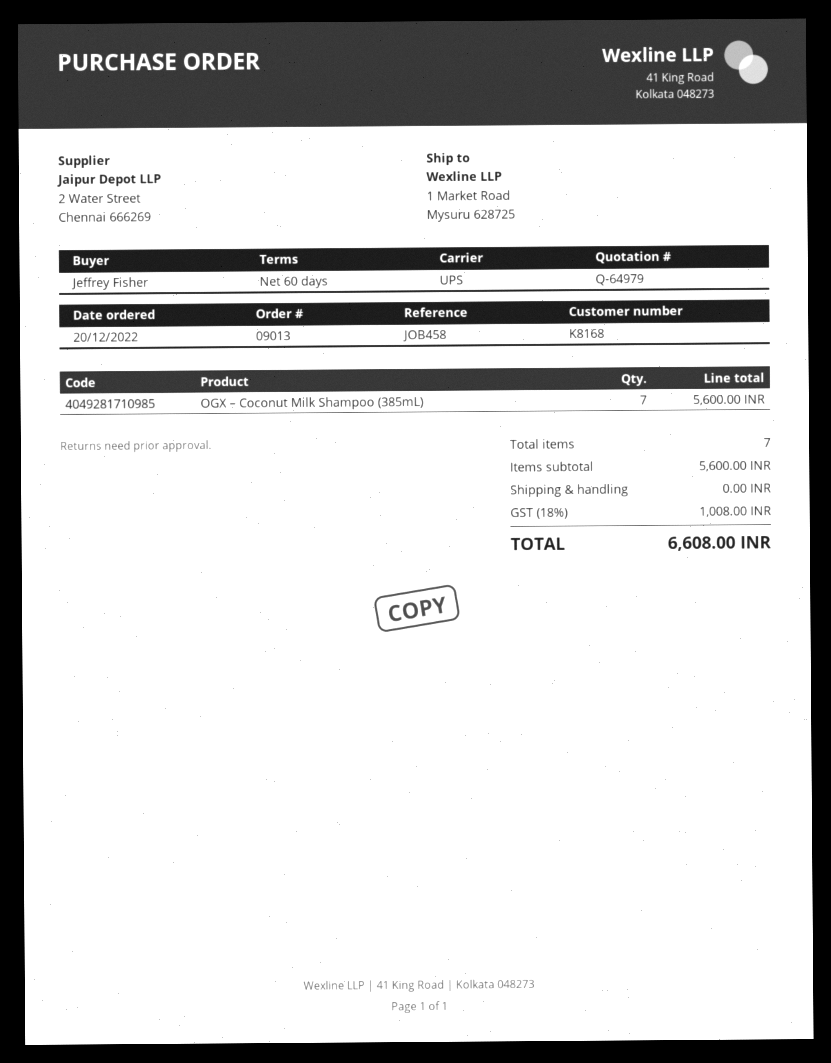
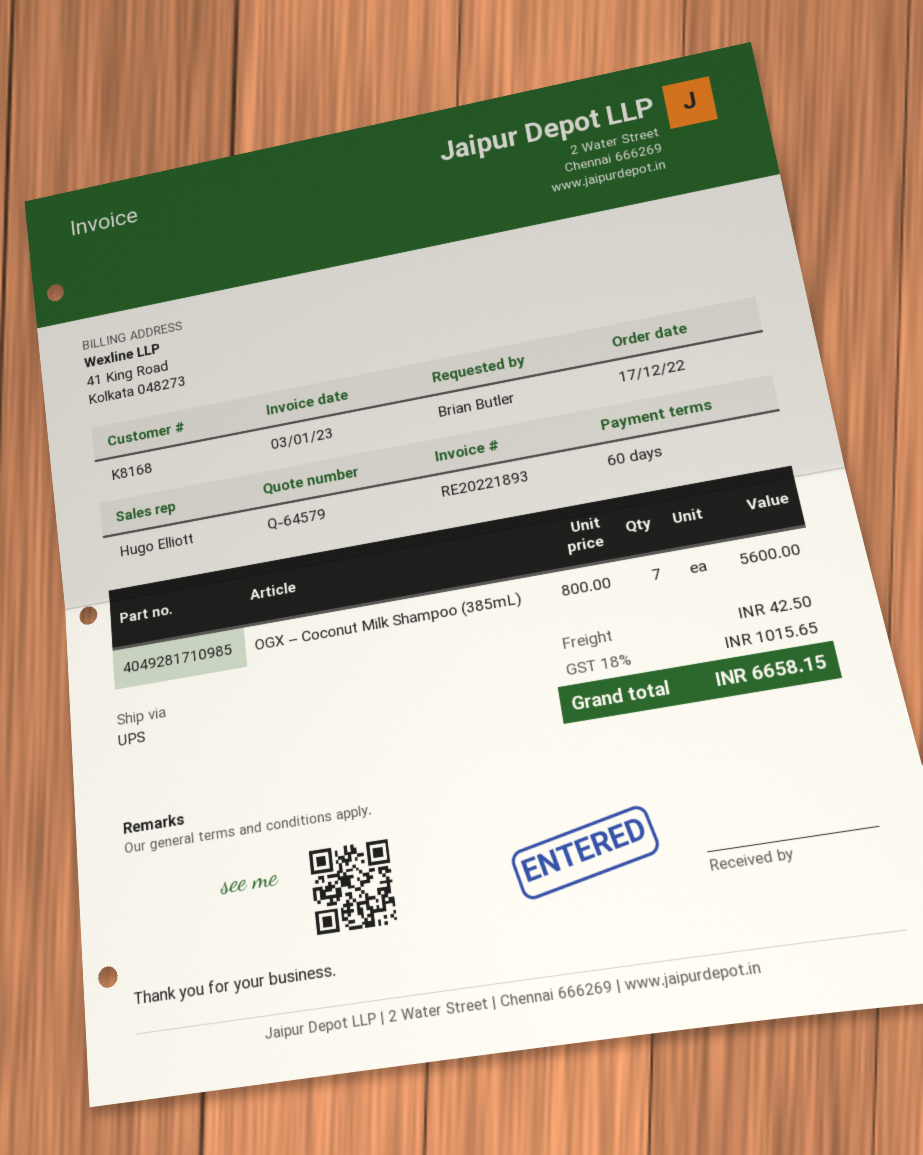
quote number: Q-64979 -> Q-64579
order date: 2022-12-20 -> 2022-12-17
ordered by: Jeffrey Fisher -> Brian Butler
shipping: 0.00 -> 42.50
tax: 18% = 1008.00 -> 18% = 1015.65
total: 6608.00 -> 6658.15

